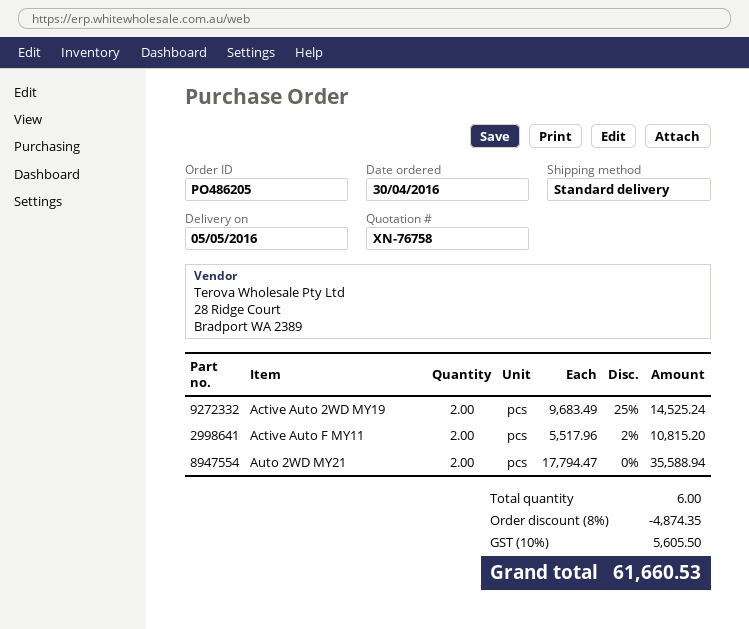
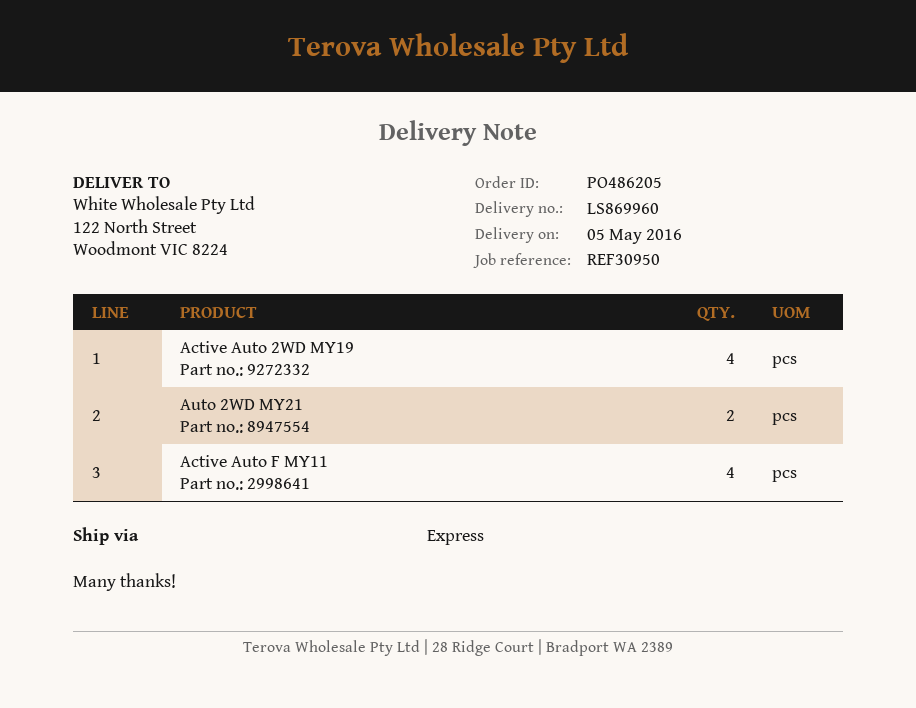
shipping method: standard -> express
Active Auto 2WD MY19: 2 -> 4
Active Auto F MY11: 2 -> 4

